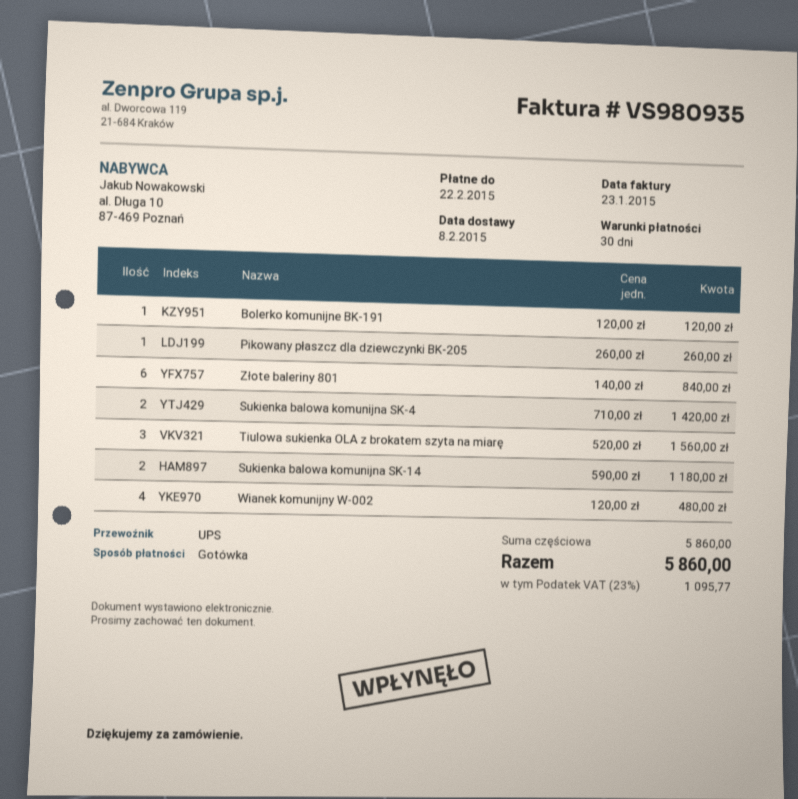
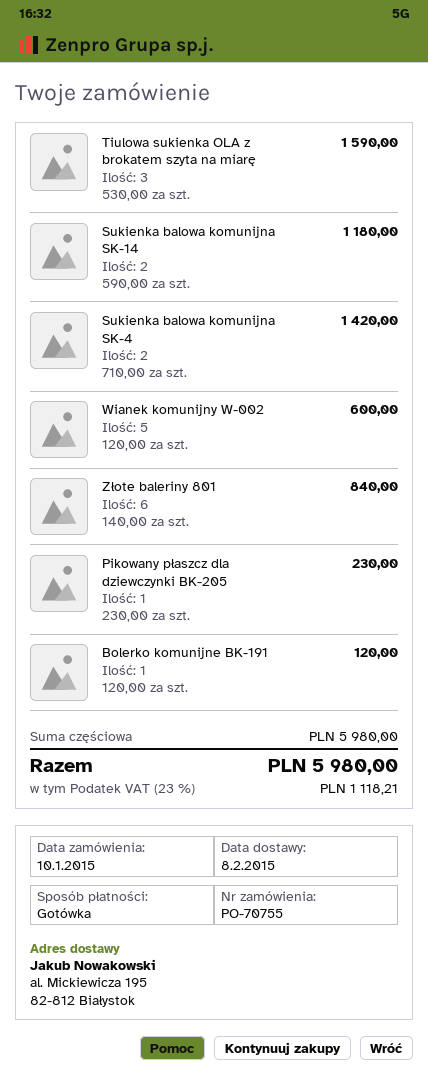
Pikowany płaszcz dla dziewczynki BK-205: 1 x 260.00 = 260.00 -> 1 x 230.00 = 230.00
Tiulowa sukienka OLA z brokatem szyta na miarę: 3 x 520.00 = 1560.00 -> 3 x 530.00 = 1590.00
Wianek komunijny W-002: 4 x 120.00 = 480.00 -> 5 x 120.00 = 600.00
subtotal: 5860.00 -> 5980.00
tax: 23% = 1095.77 -> 23% = 1118.21
total: 5860.00 -> 5980.00

